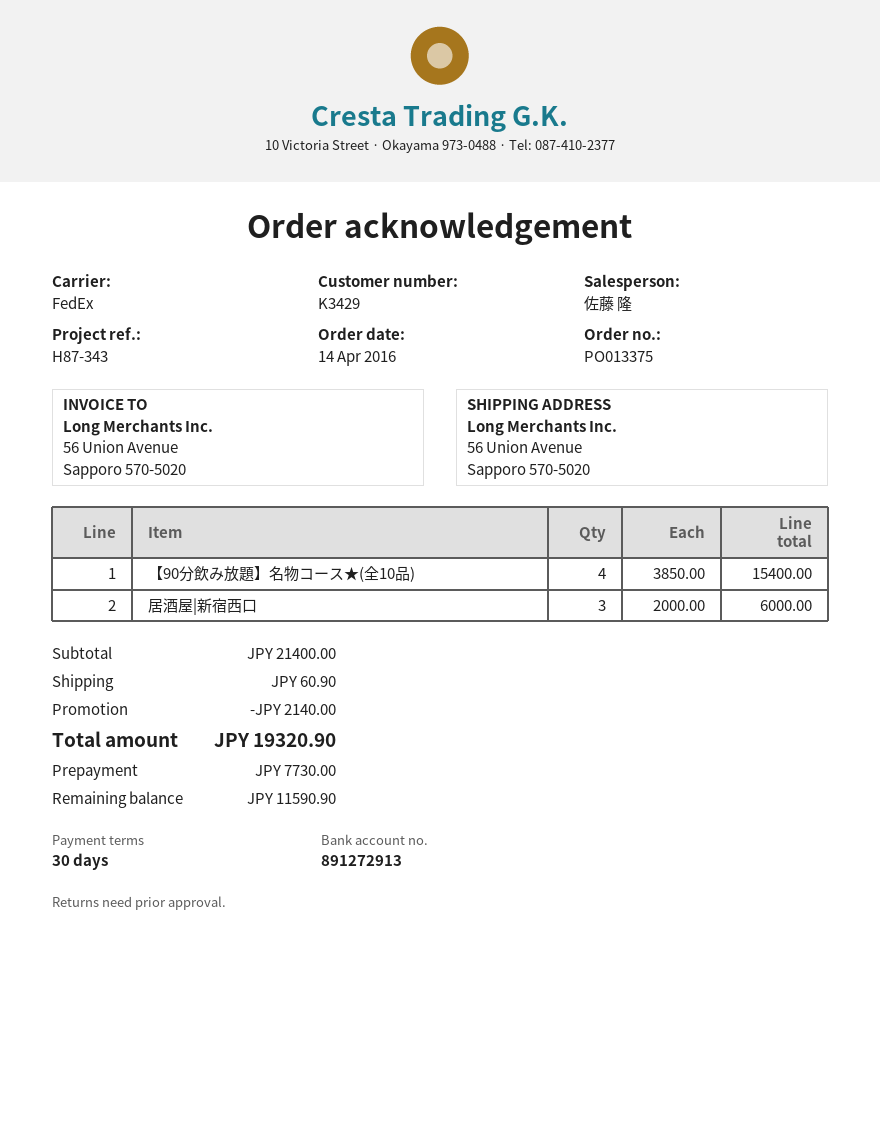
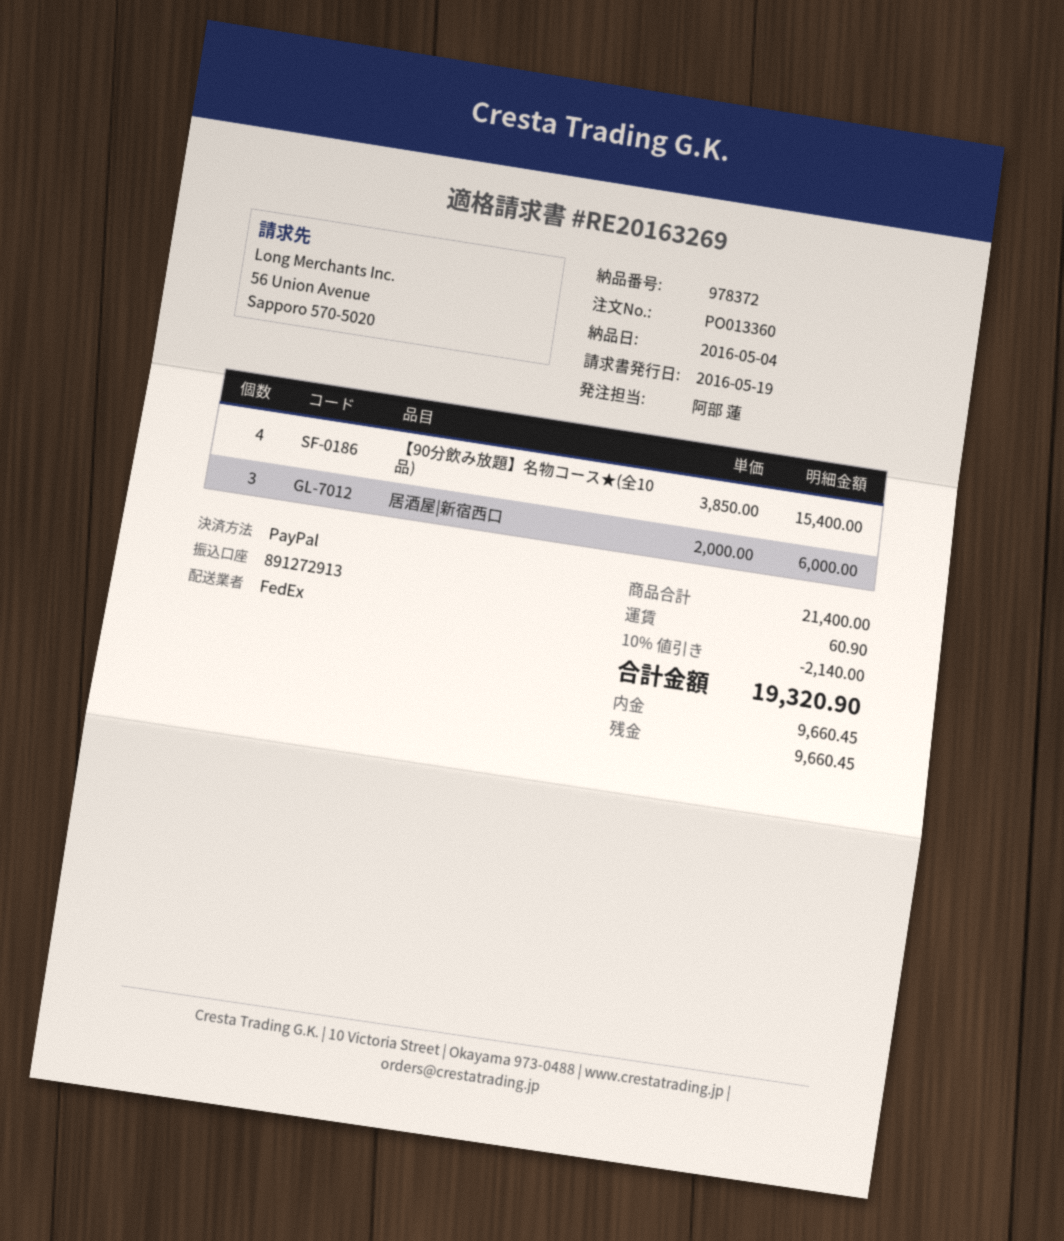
order number: PO013375 -> PO013360
deposit: 7730.00 -> 9660.45
balance: 11590.90 -> 9660.45

